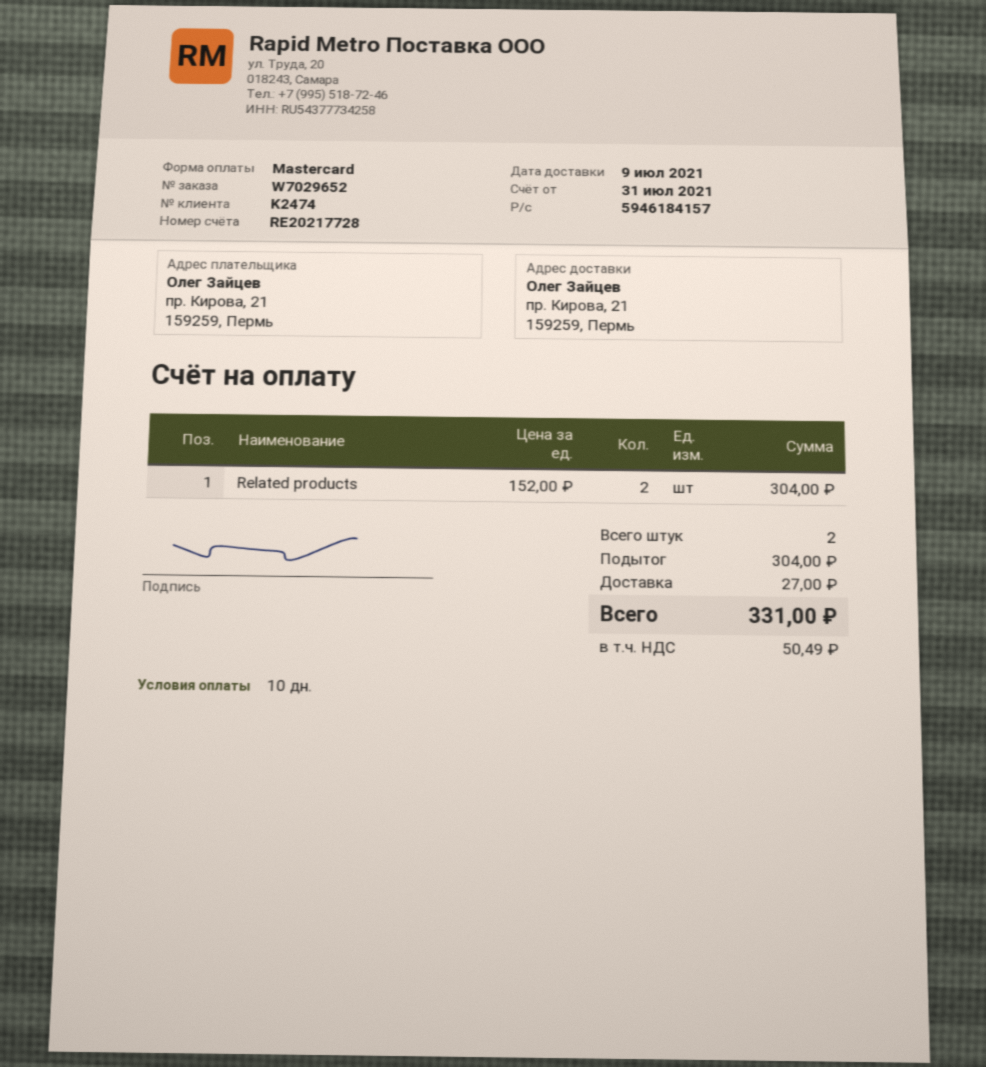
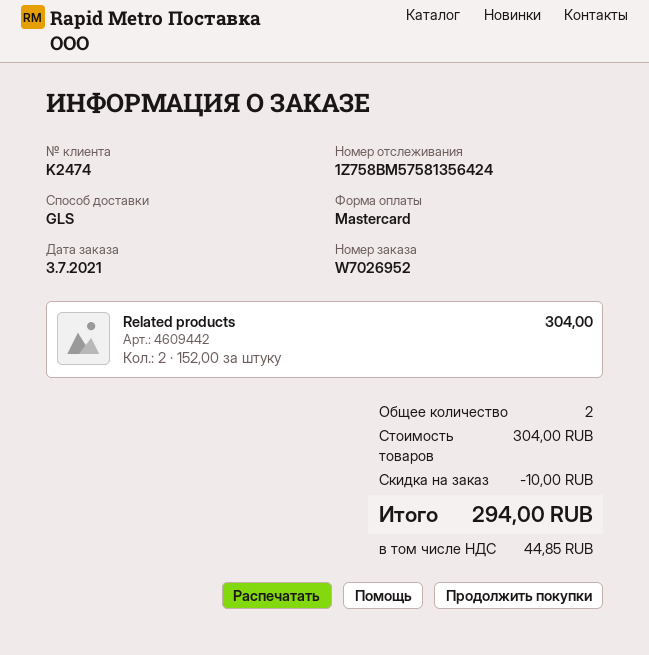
order number: W7029652 -> W7026952
discount: none -> 10.00
shipping: 27.00 -> none
tax: 50.49 -> 44.85
total: 331.00 -> 294.00

